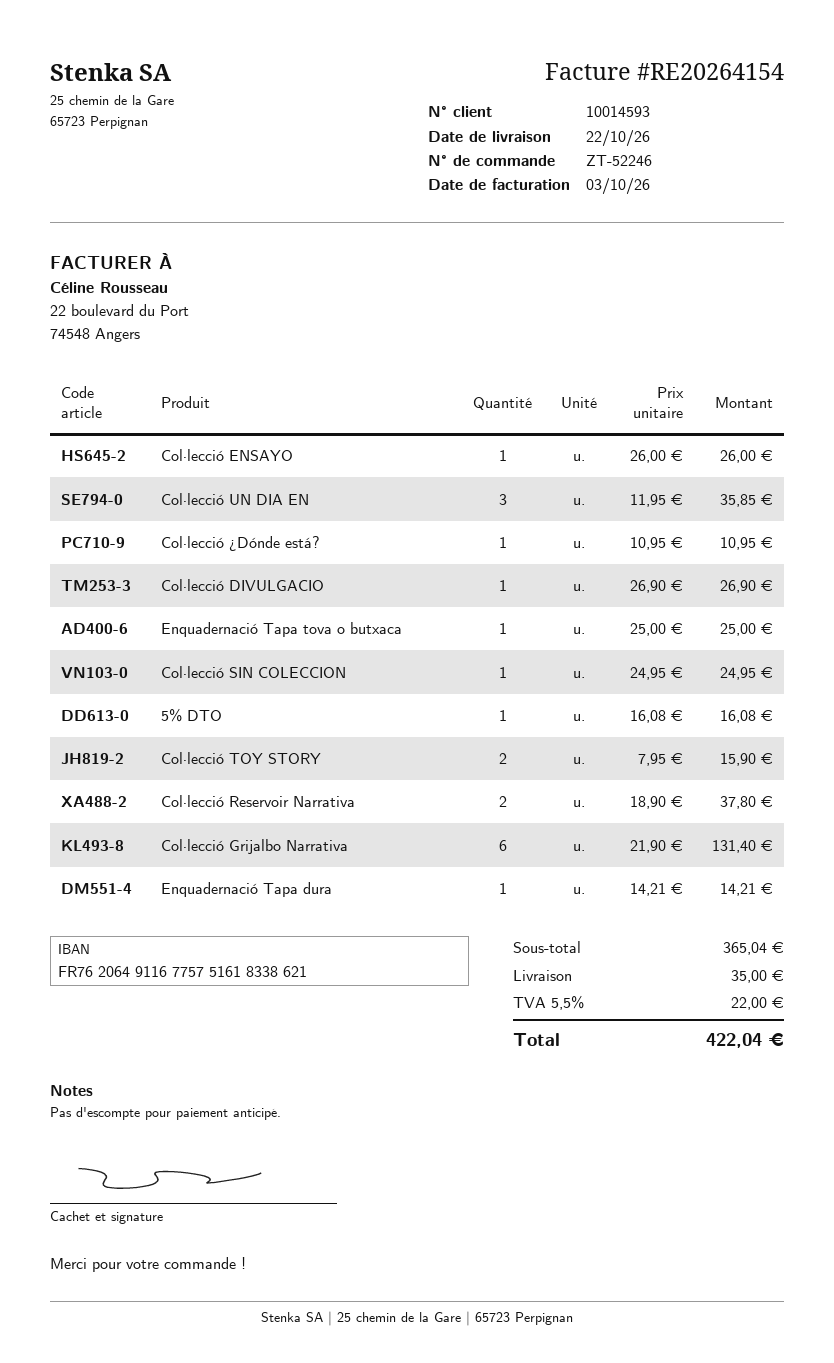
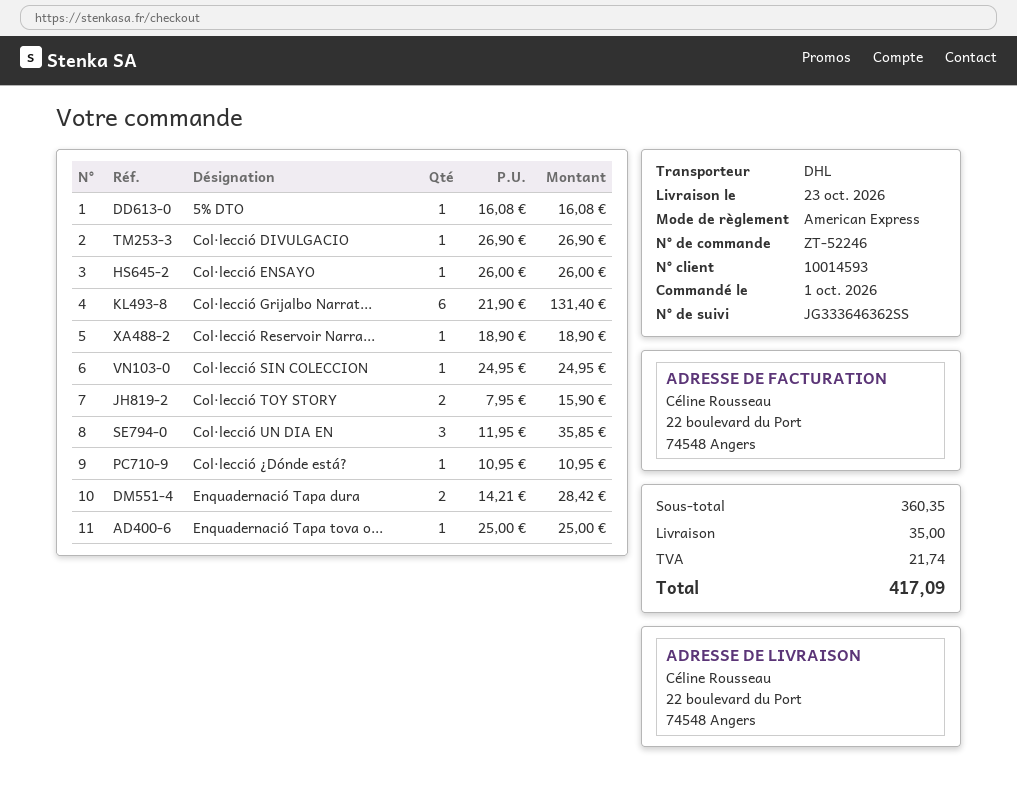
delivery date: 2026-10-22 -> 2026-10-23
Col·lecció Reservoir Narrativa: 2 x 18.90 = 37.80 -> 1 x 18.90 = 18.90
Enquadernació Tapa dura: 1 x 14.21 = 14.21 -> 2 x 14.21 = 28.42
subtotal: 365.04 -> 360.35
tax: 22.00 -> 21.74
total: 422.04 -> 417.09

